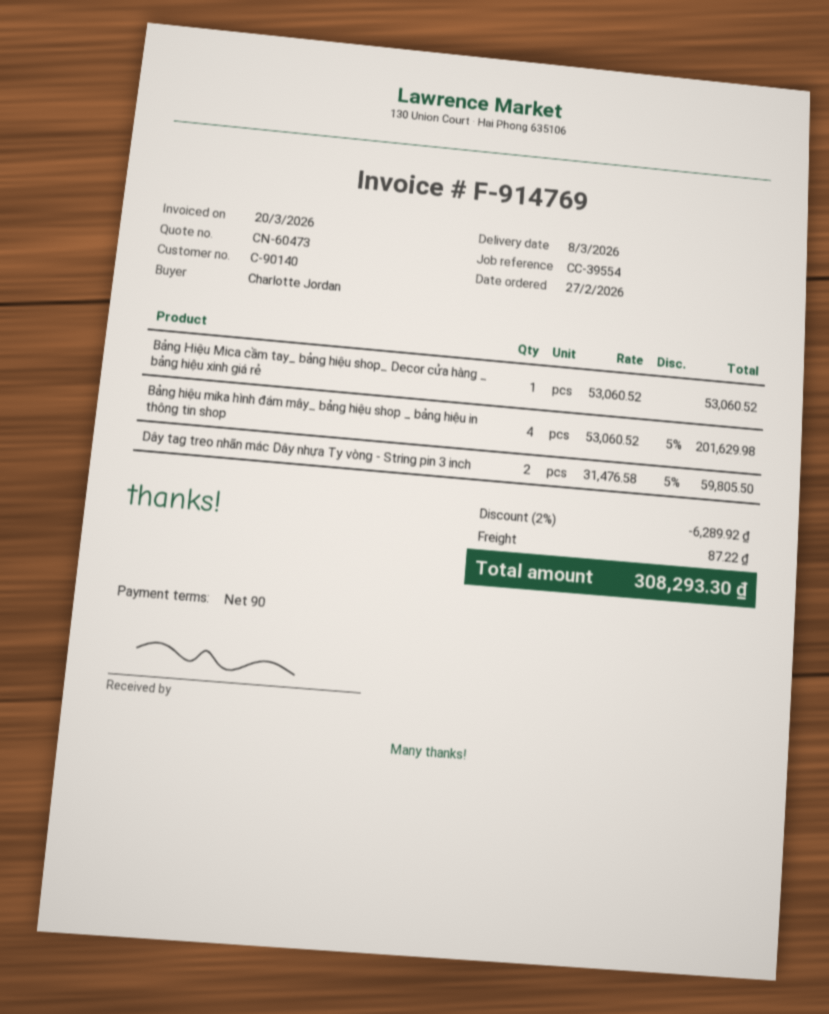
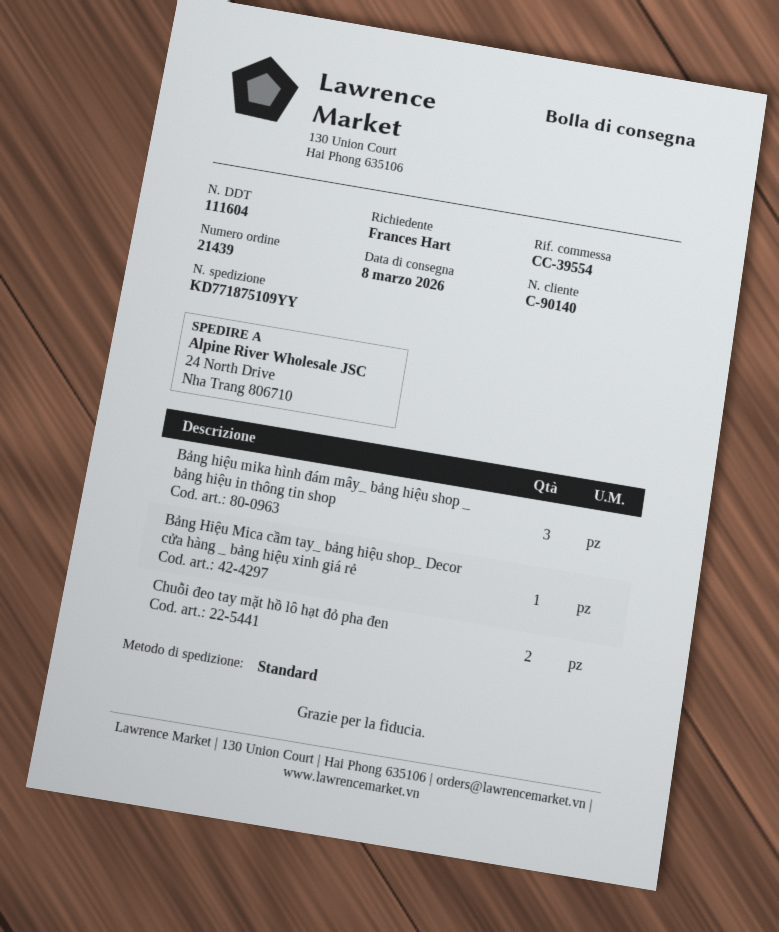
ordered by: Charlotte Jordan -> Frances Hart
Bảng hiệu mika hình đám mây_ bảng hiệu shop _ bảng hiệu in thông tin shop: 4 -> 3
Dây tag treo nhãn mác Dây nhựa Ty vòng - String pin 3 inch: 2 -> none
Chuỗi đeo tay mặt hồ lô hạt đỏ pha đen: none -> 2

